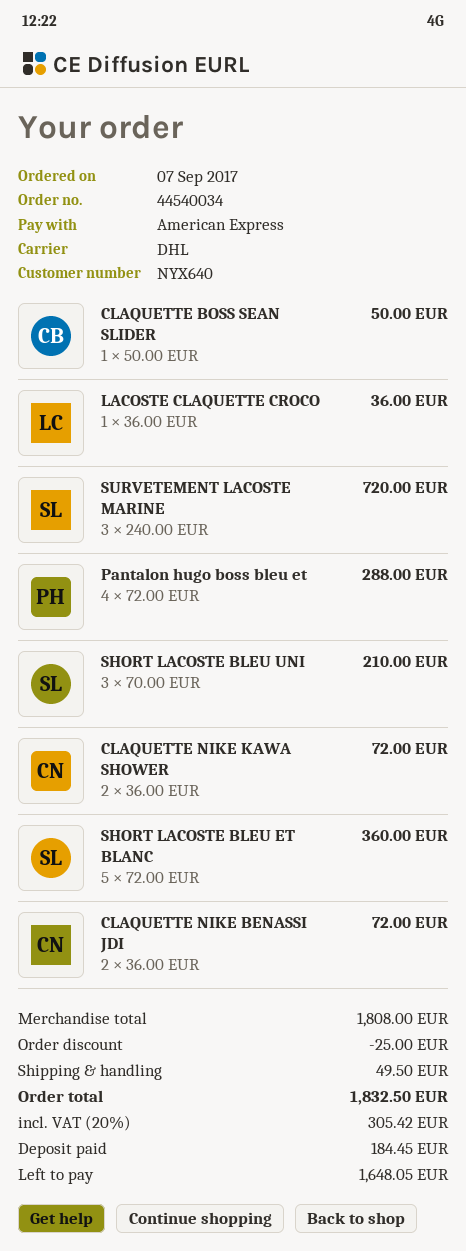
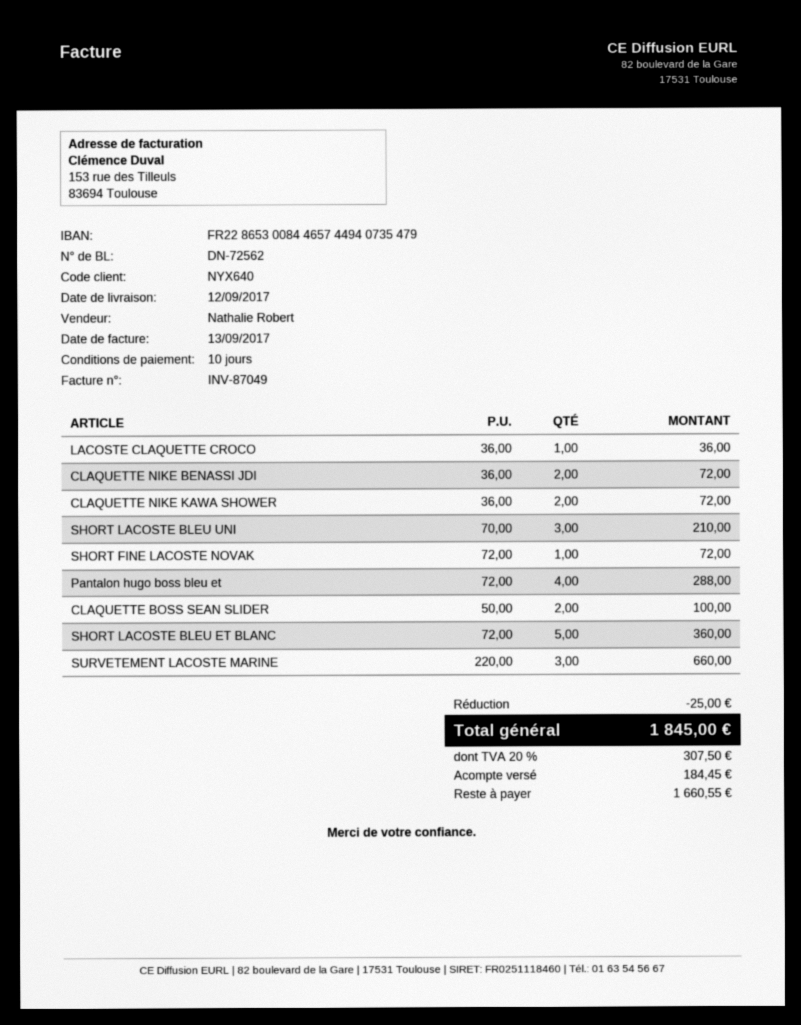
CLAQUETTE BOSS SEAN SLIDER: 1 x 50.00 = 50.00 -> 2 x 50.00 = 100.00
SURVETEMENT LACOSTE MARINE: 3 x 240.00 = 720.00 -> 3 x 220.00 = 660.00
SHORT FINE LACOSTE NOVAK: none -> 1 x 72.00 = 72.00
shipping: 49.50 -> none
tax: 20% = 305.42 -> 20% = 307.50
total: 1832.50 -> 1845.00
balance: 1648.05 -> 1660.55

